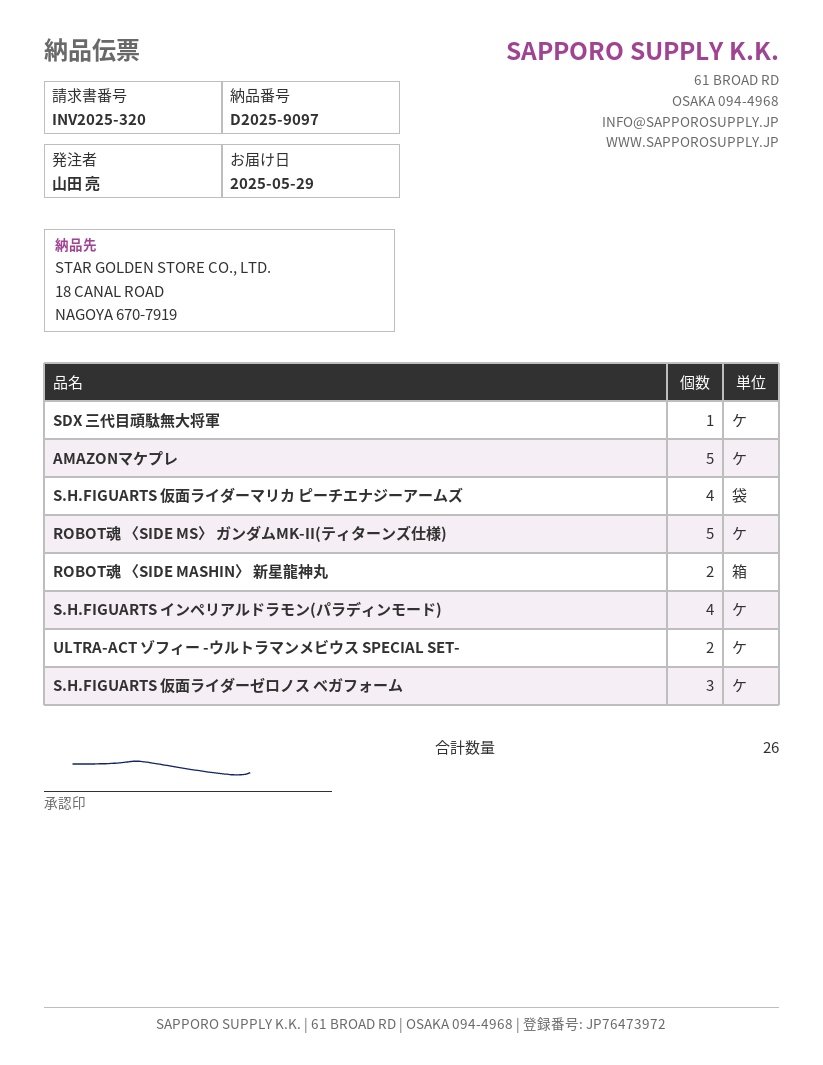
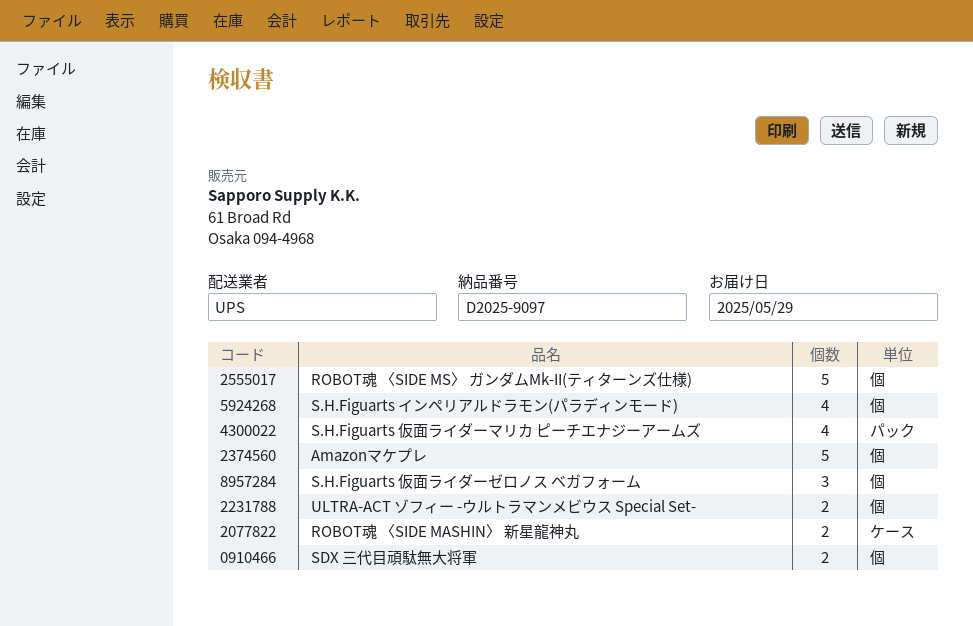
SDX 三代目頑駄無大将軍: 1 -> 2

